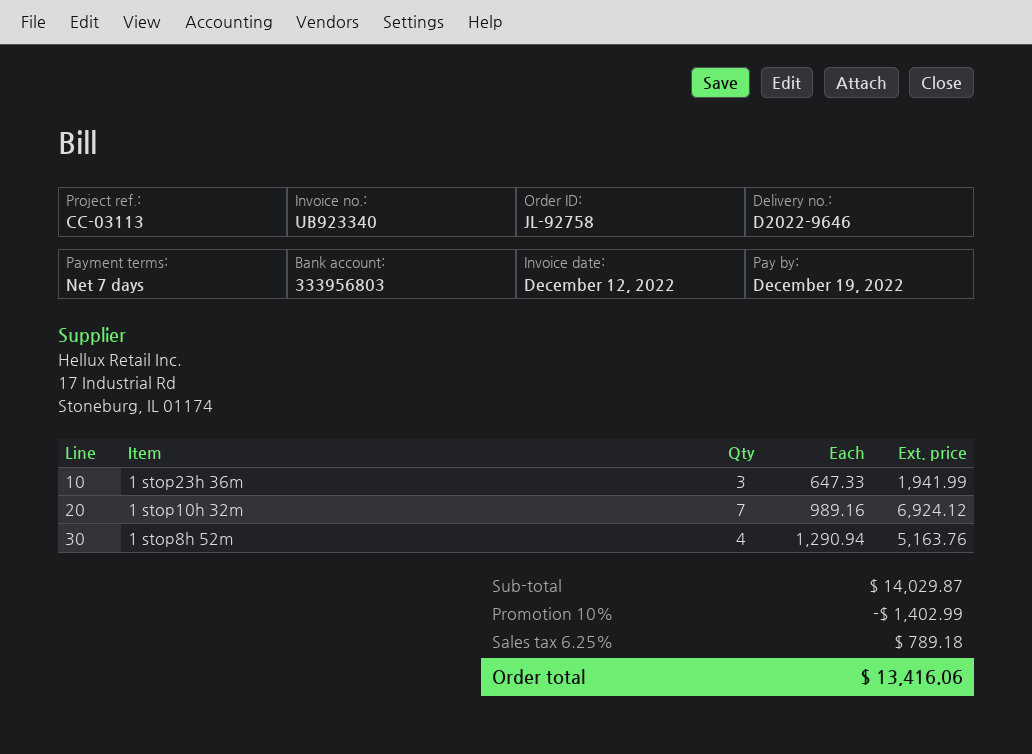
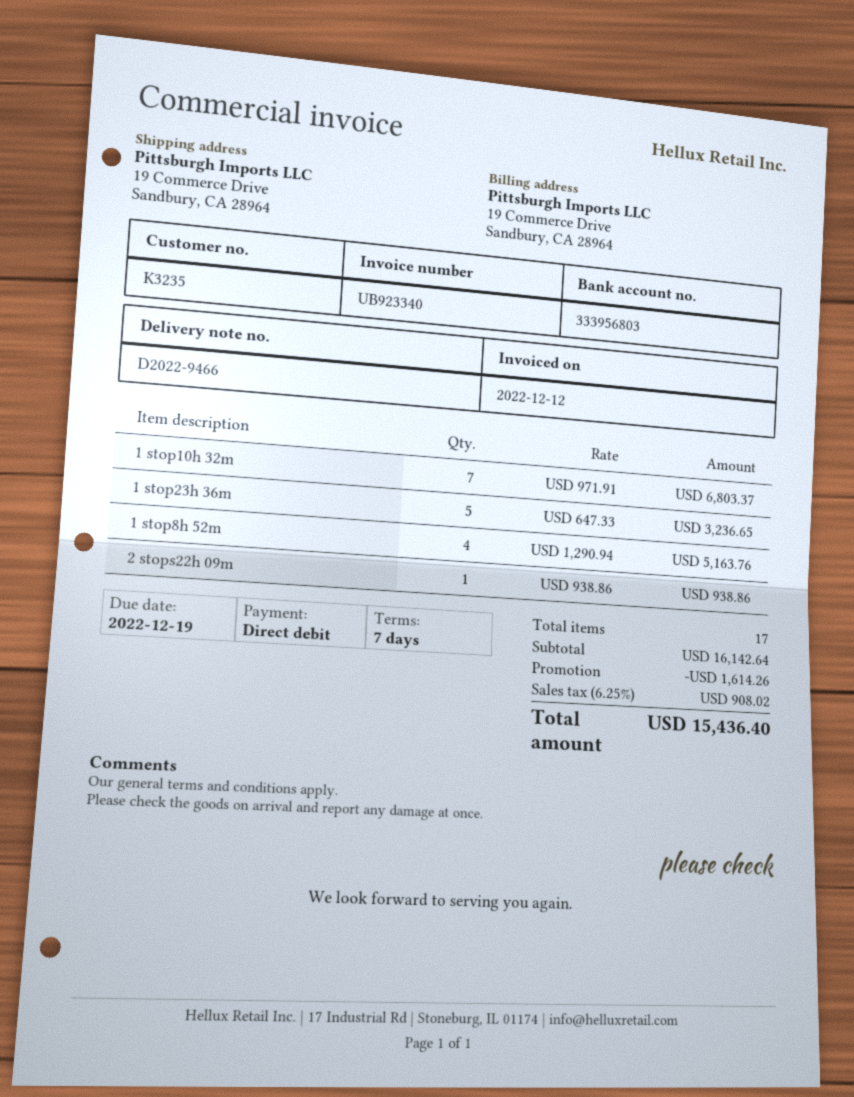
delivery note number: D2022-9646 -> D2022-9466
1 stop23h 36m: 3 x 647.33 = 1941.99 -> 5 x 647.33 = 3236.65
1 stop10h 32m: 7 x 989.16 = 6924.12 -> 7 x 971.91 = 6803.37
2 stops22h 09m: none -> 1 x 938.86 = 938.86
subtotal: 14029.87 -> 16142.64
discount: 1402.99 -> 1614.26
tax: 6.25% = 789.18 -> 6.25% = 908.02
total: 13416.06 -> 15436.40

